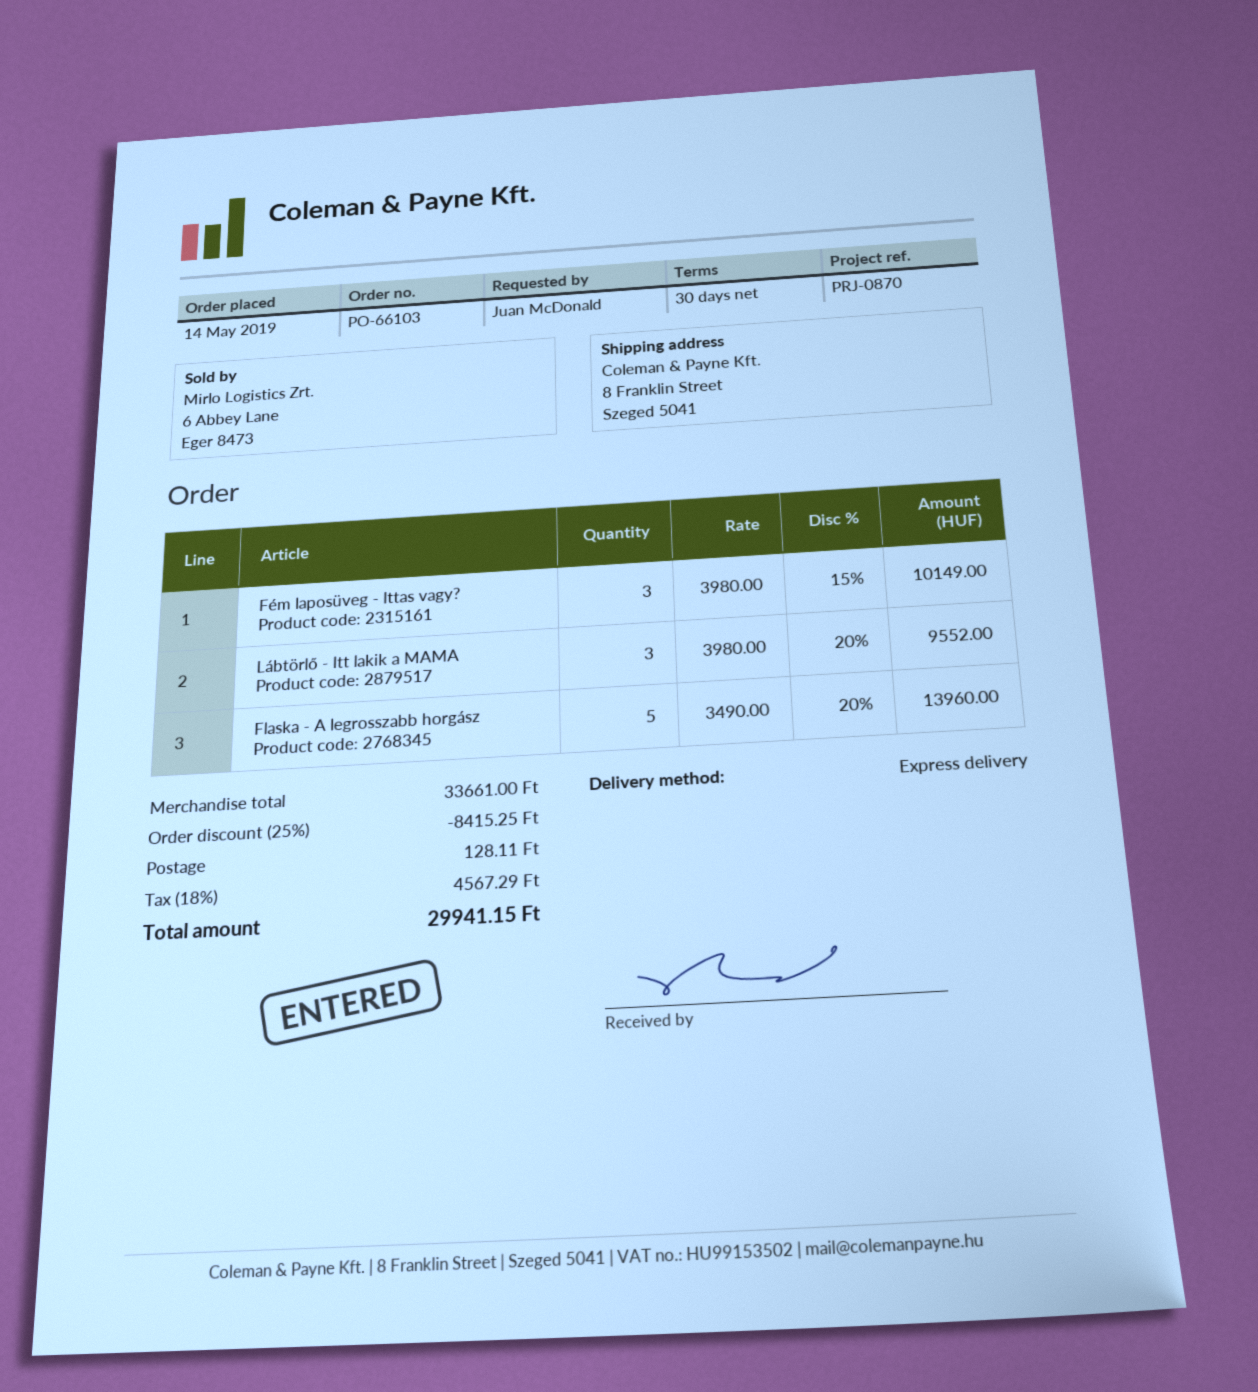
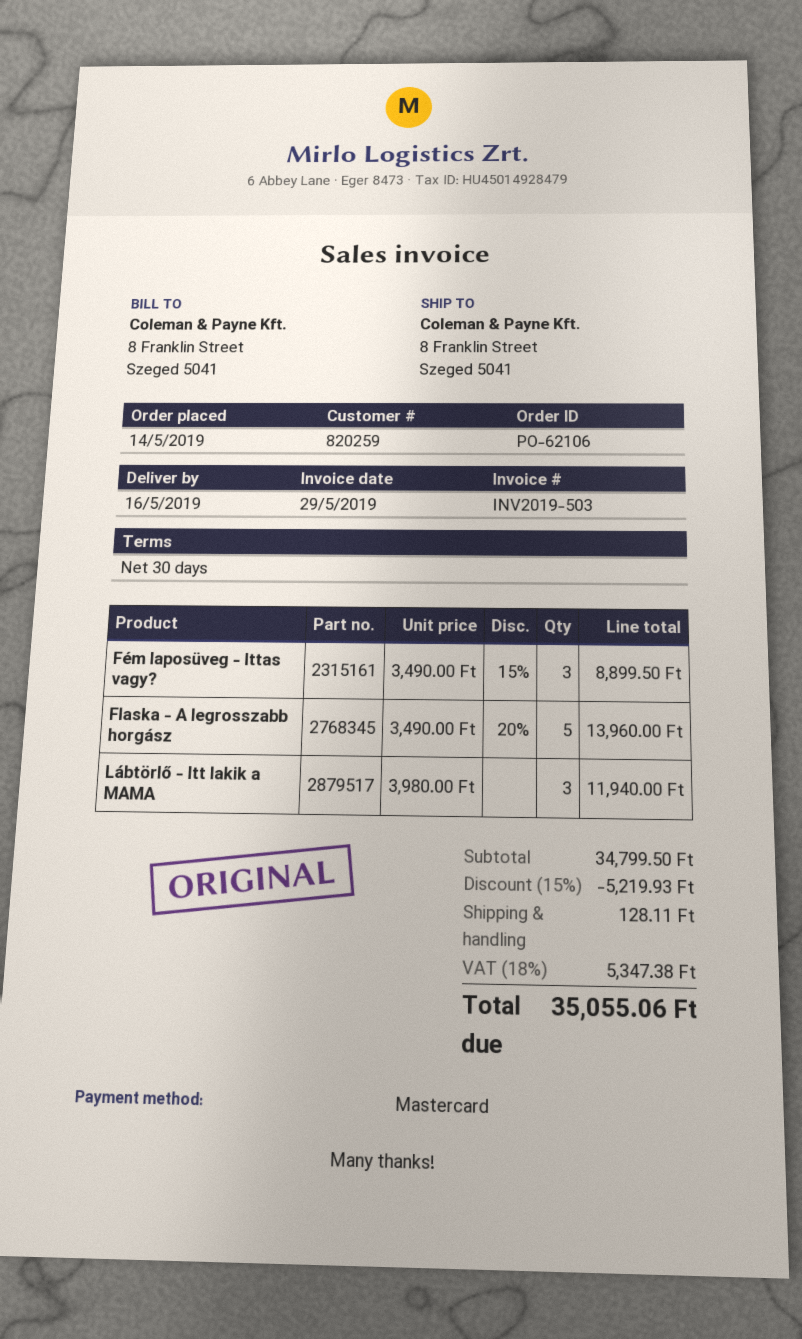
order number: PO-66103 -> PO-62106
Fém laposüveg - Ittas vagy?: 3 x 3980.00 - 15% = 10149.00 -> 3 x 3490.00 - 15% = 8899.50
Lábtörlő - Itt lakik a MAMA: 3 x 3980.00 - 20% = 9552.00 -> 3 x 3980.00 = 11940.00
subtotal: 33661.00 -> 34799.50
discount: 25% = 8415.25 -> 15% = 5219.93
tax: 18% = 4567.29 -> 18% = 5347.38
total: 29941.15 -> 35055.06

